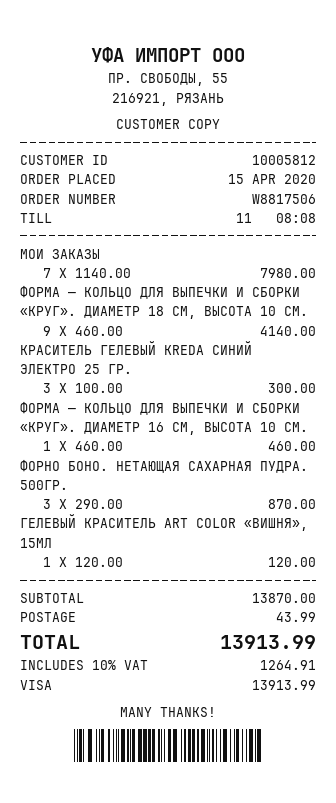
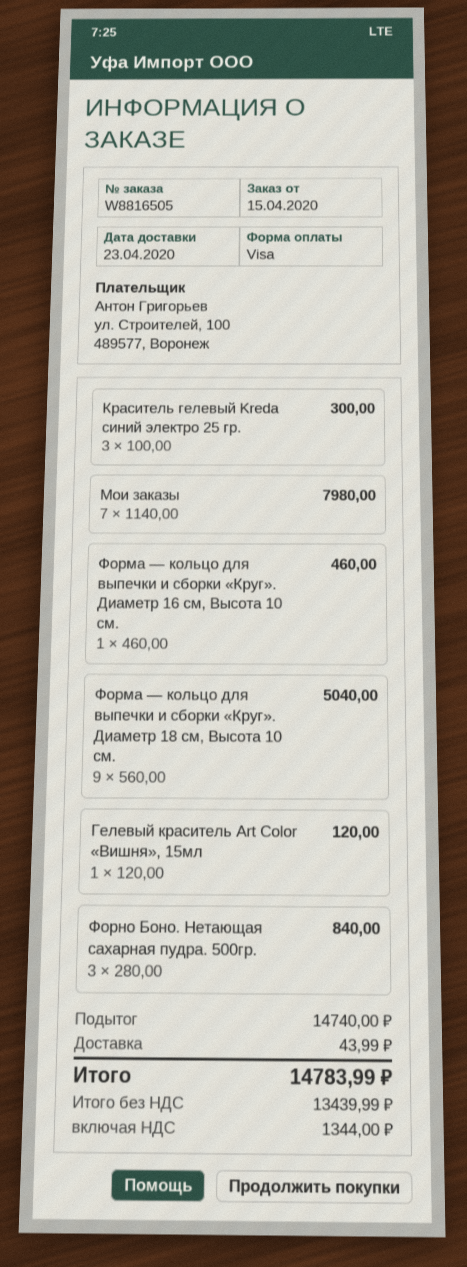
order number: W8817506 -> W8816505
ФОРМА — КОЛЬЦО ДЛЯ ВЫПЕЧКИ И СБОРКИ «КРУГ». ДИАМЕТР 18 СМ, ВЫСОТА 10 СМ.: 9 x 460.00 = 4140.00 -> 9 x 560.00 = 5040.00
ФОРНО БОНО. НЕТАЮЩАЯ САХАРНАЯ ПУДРА. 500ГР.: 3 x 290.00 = 870.00 -> 3 x 280.00 = 840.00
subtotal: 13870.00 -> 14740.00
tax: 1264.91 -> 1344.00
total: 13913.99 -> 14783.99

